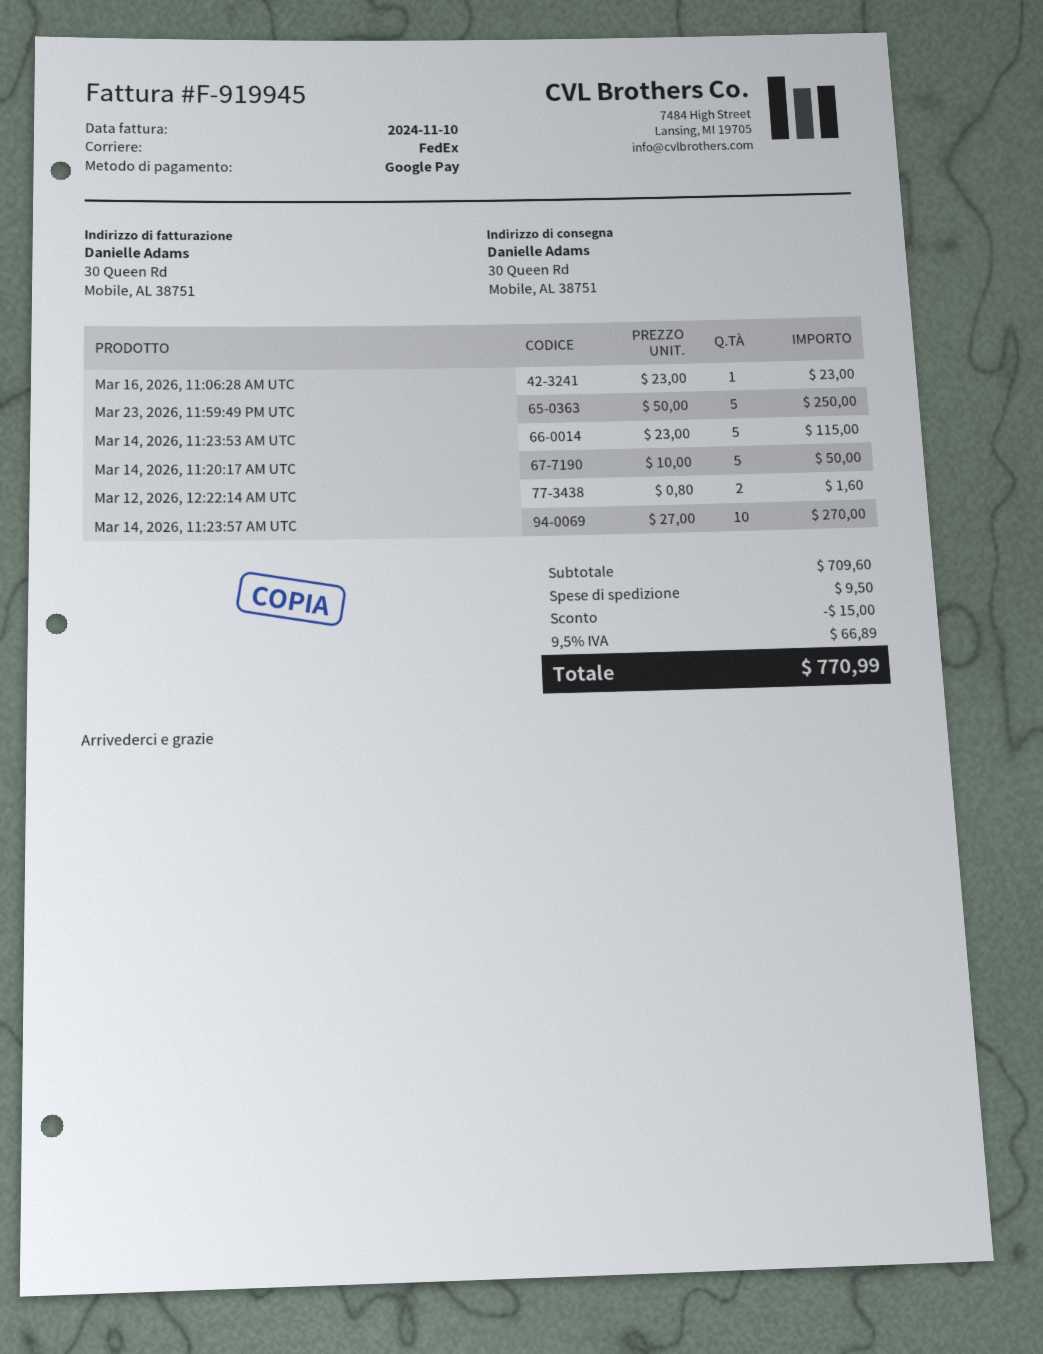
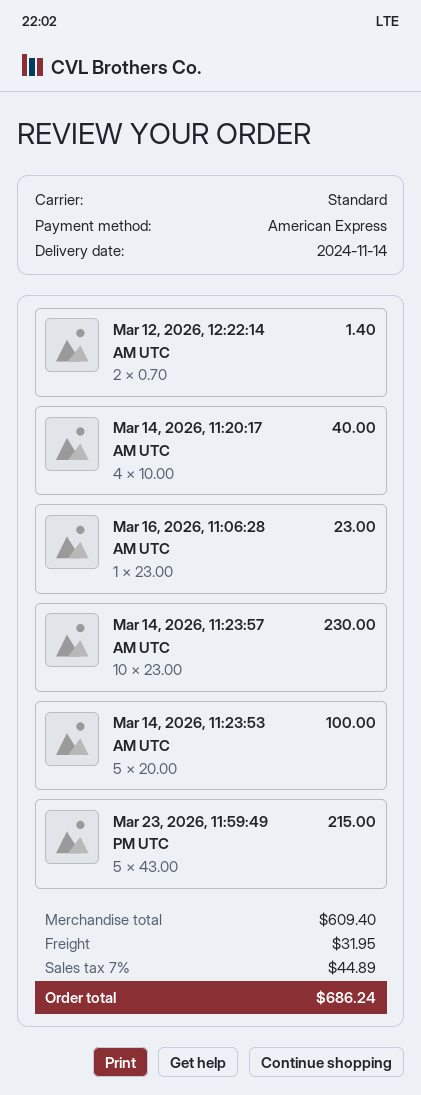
payment method: Google Pay -> American Express
shipping method: FedEx -> standard
Mar 23, 2026, 11:59:49 PM UTC: 5 x 50.00 = 250.00 -> 5 x 43.00 = 215.00
Mar 14, 2026, 11:23:53 AM UTC: 5 x 23.00 = 115.00 -> 5 x 20.00 = 100.00
Mar 14, 2026, 11:20:17 AM UTC: 5 x 10.00 = 50.00 -> 4 x 10.00 = 40.00
Mar 12, 2026, 12:22:14 AM UTC: 2 x 0.80 = 1.60 -> 2 x 0.70 = 1.40
Mar 14, 2026, 11:23:57 AM UTC: 10 x 27.00 = 270.00 -> 10 x 23.00 = 230.00
subtotal: 709.60 -> 609.40
discount: 15.00 -> none
shipping: 9.50 -> 31.95
tax: 9.5% = 66.89 -> 7% = 44.89
total: 770.99 -> 686.24

